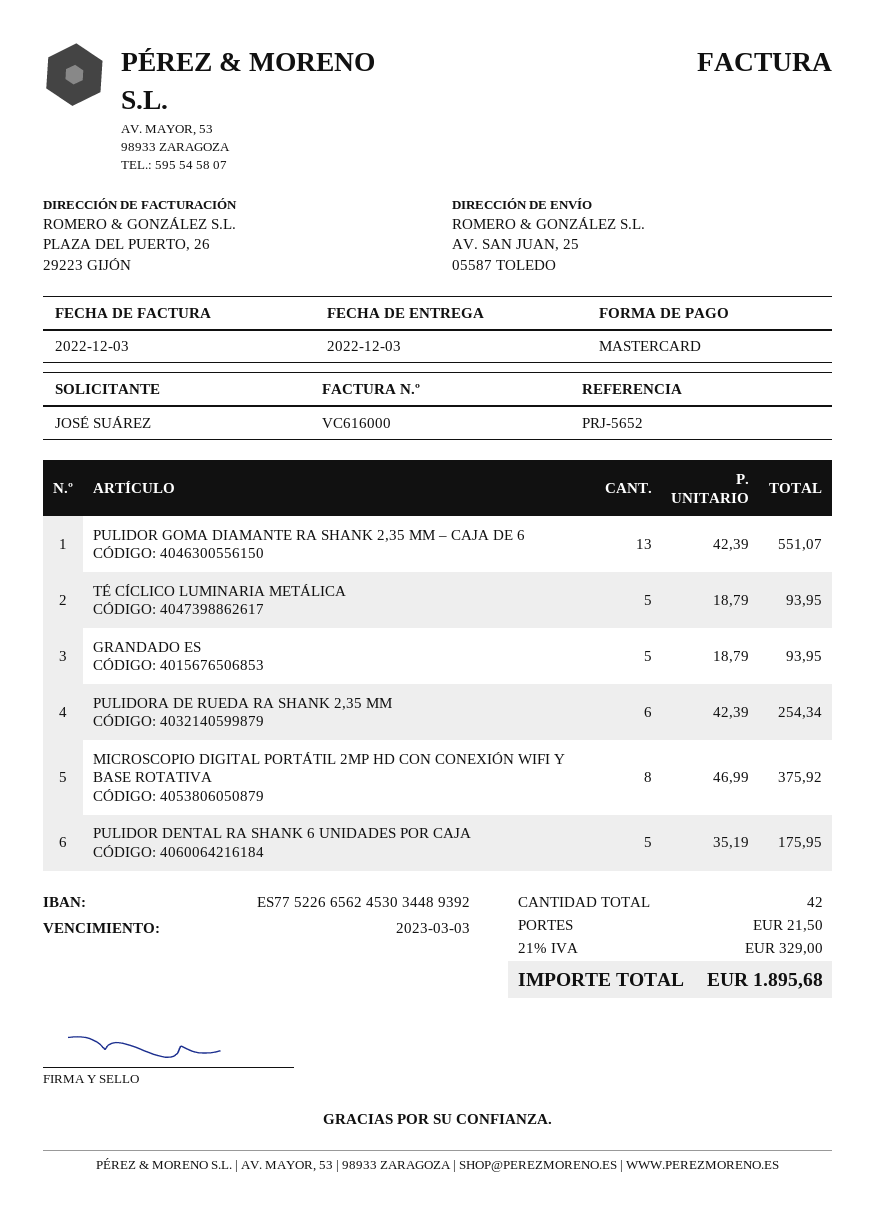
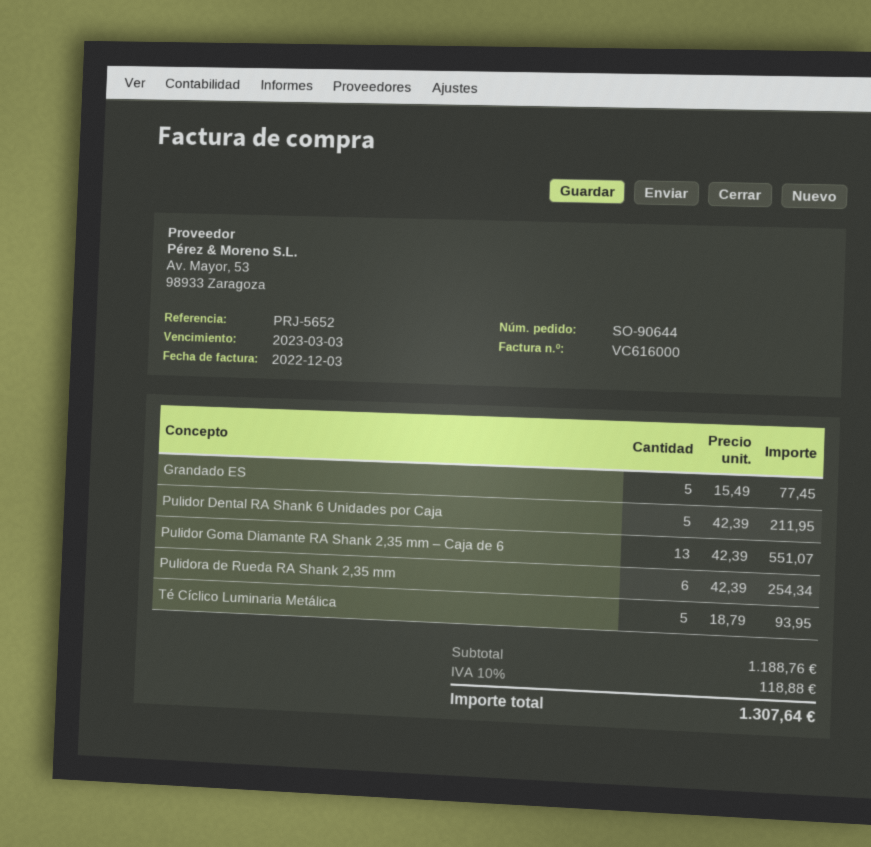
GRANDADO ES: 5 x 18.79 = 93.95 -> 5 x 15.49 = 77.45
MICROSCOPIO DIGITAL PORTÁTIL 2MP HD CON CONEXIÓN WIFI Y BASE ROTATIVA: 8 x 46.99 = 375.92 -> none
PULIDOR DENTAL RA SHANK 6 UNIDADES POR CAJA: 5 x 35.19 = 175.95 -> 5 x 42.39 = 211.95
shipping: 21.50 -> none
tax: 21% = 329.00 -> 10% = 118.88
total: 1895.68 -> 1307.64

